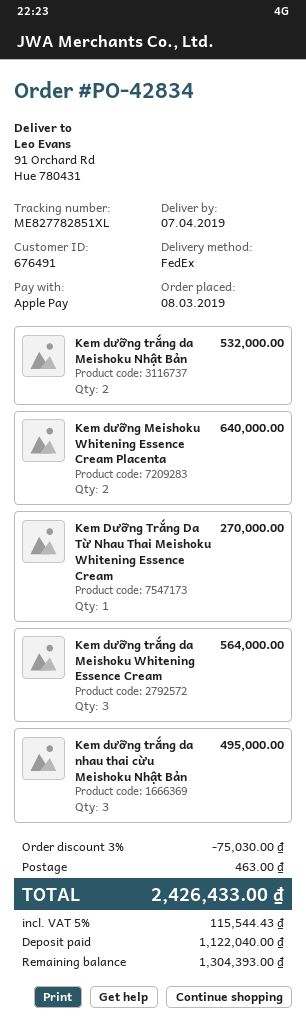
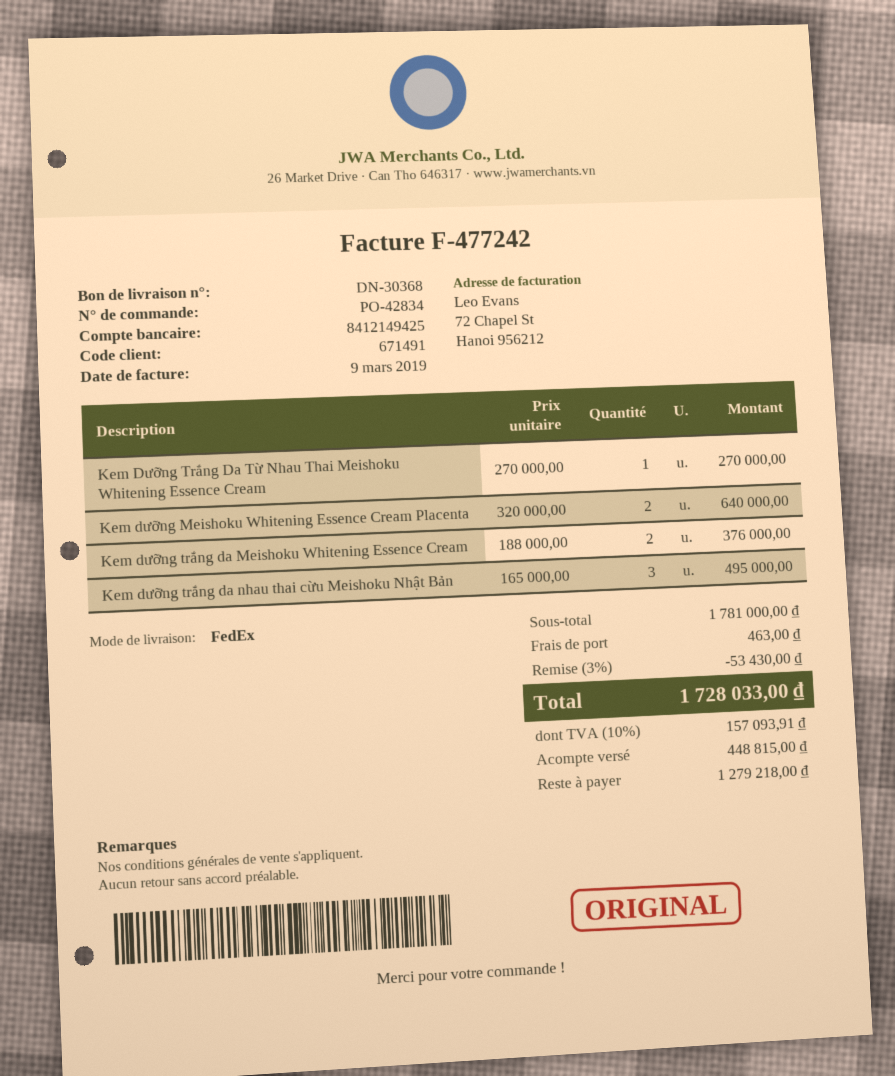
customer number: 676491 -> 671491
Kem dưỡng trắng da Meishoku Nhật Bản: 2 for 532000.00 -> none
Kem dưỡng trắng da Meishoku Whitening Essence Cream: 3 for 564000.00 -> 2 for 376000.00
discount: 3% = 75030.00 -> 3% = 53430.00
tax: 5% = 115544.43 -> 10% = 157093.91
total: 2426433.00 -> 1728033.00
deposit: 1122040.00 -> 448815.00
balance: 1304393.00 -> 1279218.00

